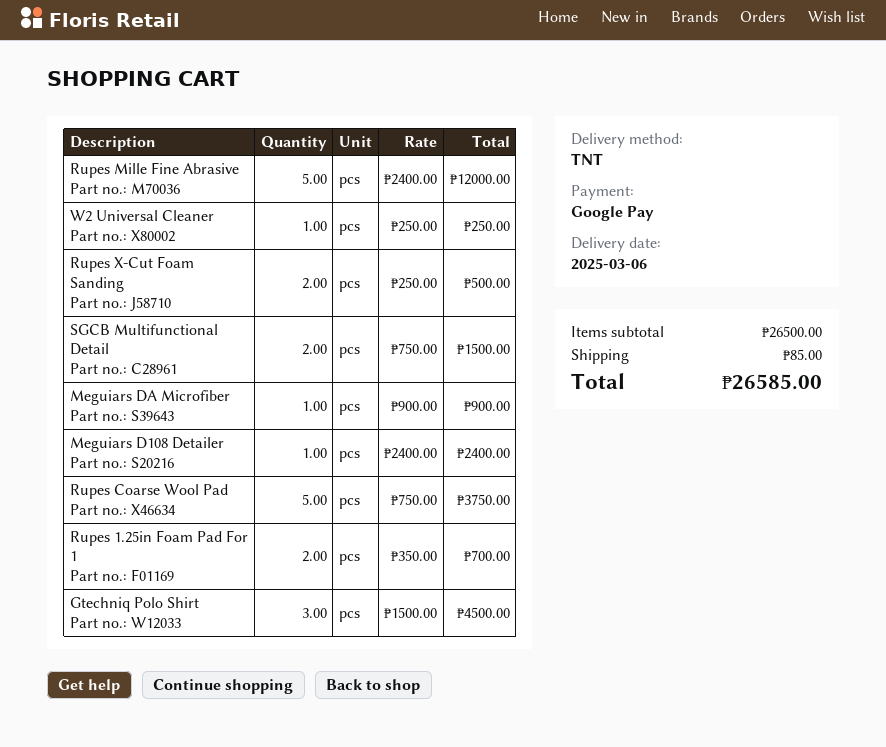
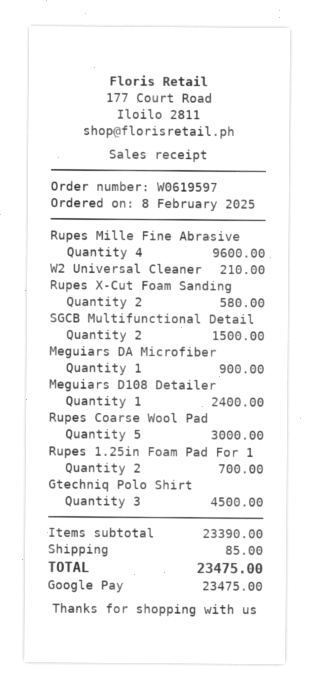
Rupes Mille Fine Abrasive: 5 for 12000.00 -> 4 for 9600.00
W2 Universal Cleaner: 1 for 250.00 -> 1 for 210.00
Rupes X-Cut Foam Sanding: 2 for 500.00 -> 2 for 580.00
Rupes Coarse Wool Pad: 5 for 3750.00 -> 5 for 3000.00
subtotal: 26500.00 -> 23390.00
total: 26585.00 -> 23475.00

